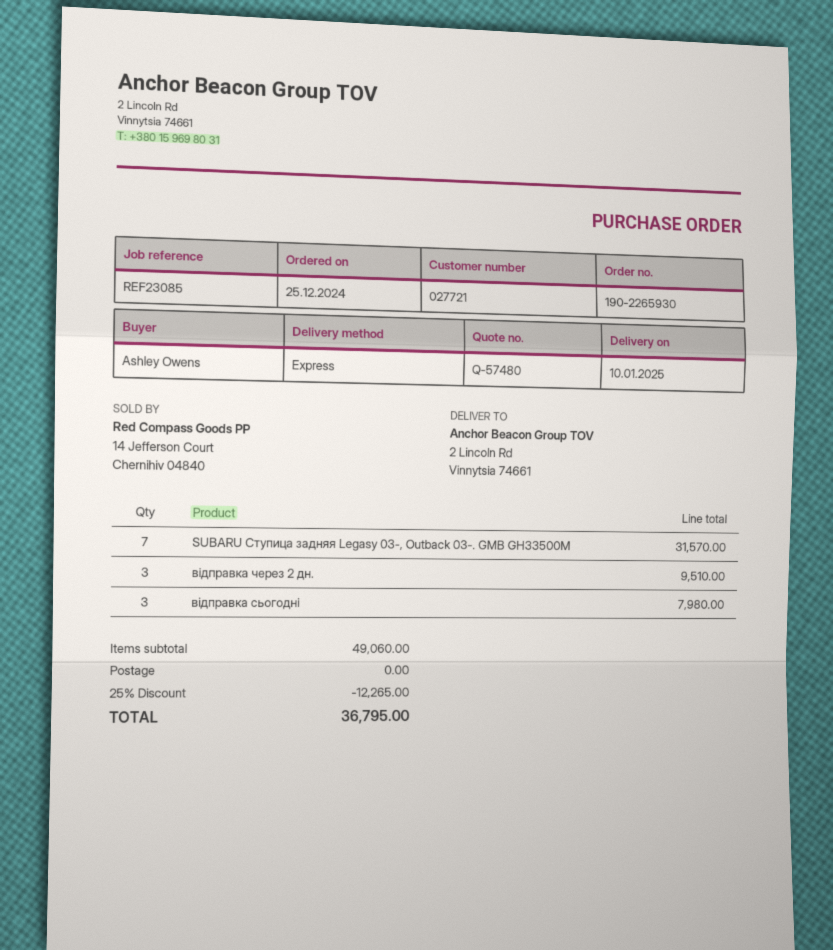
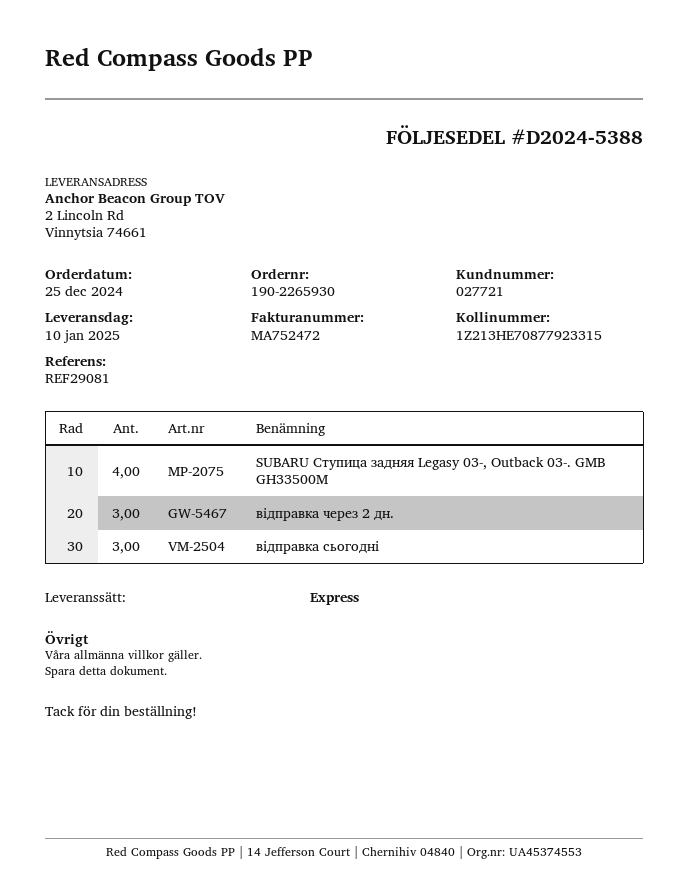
reference: REF23085 -> REF29081
SUBARU Ступица задняя Legasy 03-, Outback 03-. GMB GH33500M: 7 -> 4

